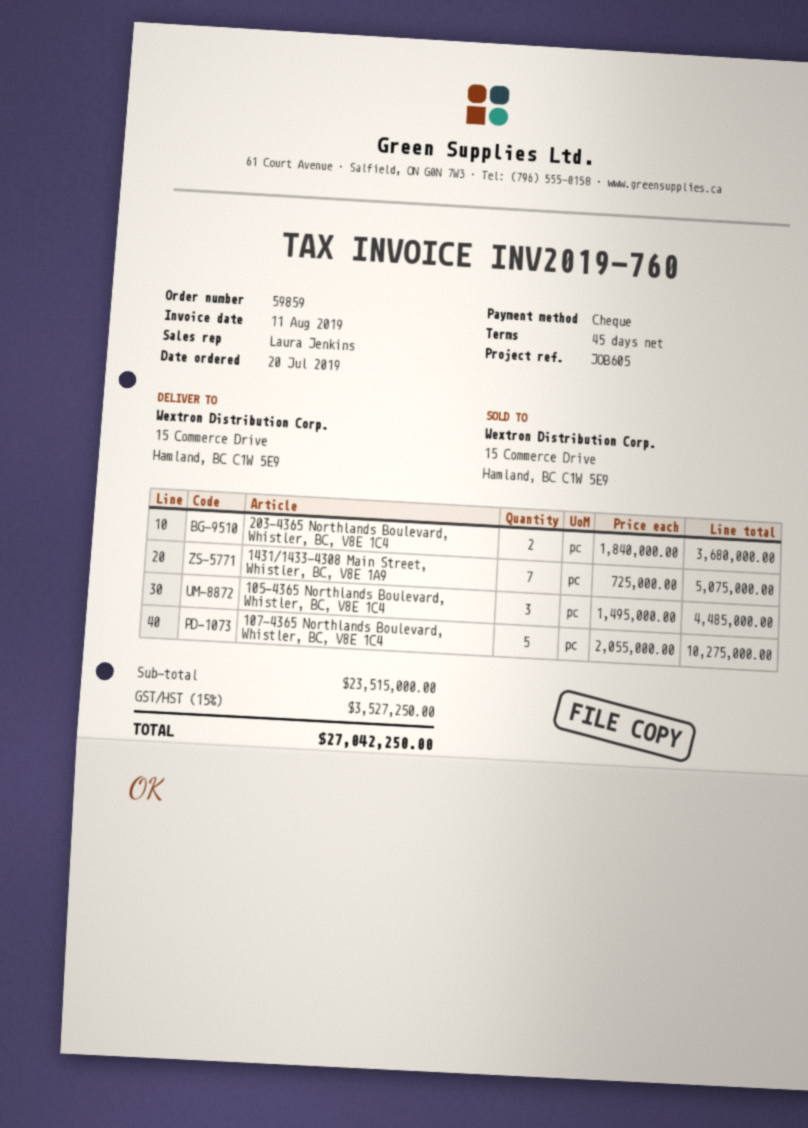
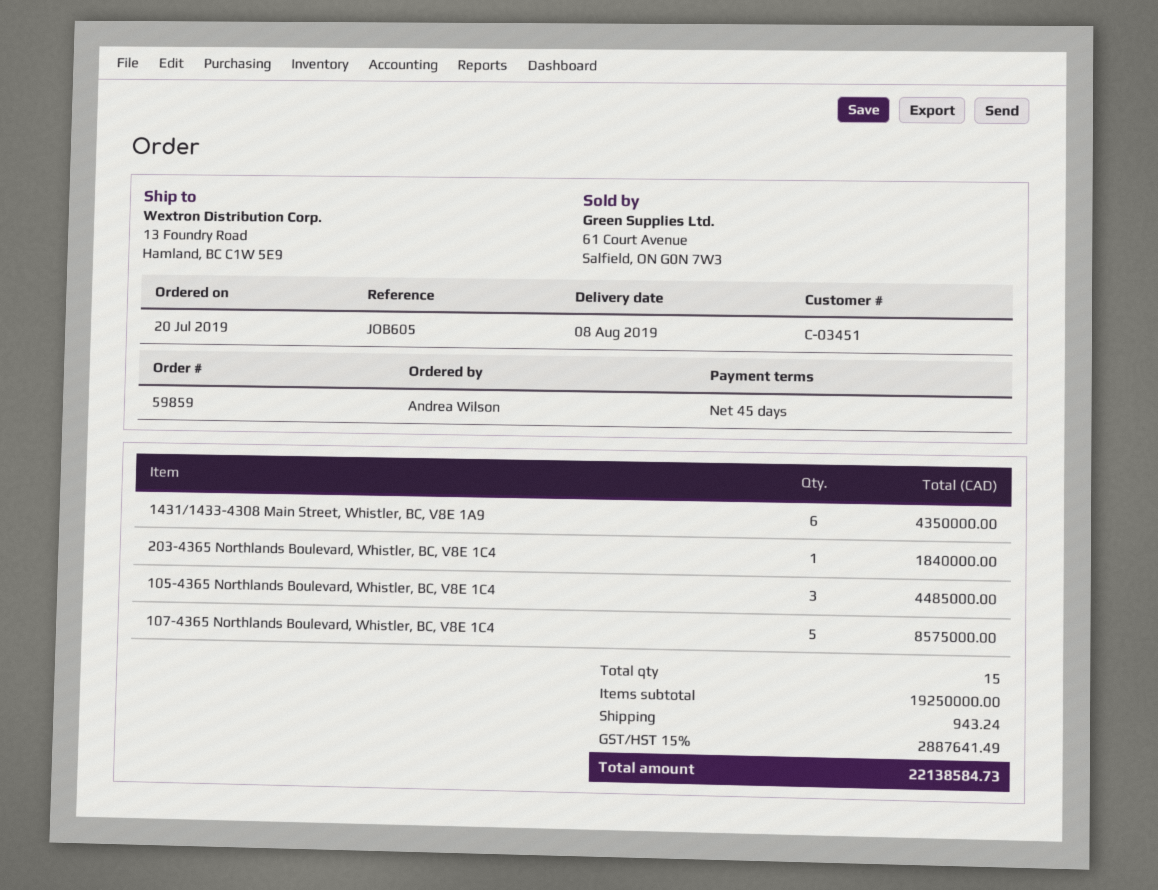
ship to: 15 Commerce Drive, Hamland, BC C1W 5E9 -> 13 Foundry Road, Hamland, BC C1W 5E9
203-4365 Northlands Boulevard, Whistler, BC, V8E 1C4: 2 for 3680000.00 -> 1 for 1840000.00
1431/1433-4308 Main Street, Whistler, BC, V8E 1A9: 7 for 5075000.00 -> 6 for 4350000.00
107-4365 Northlands Boulevard, Whistler, BC, V8E 1C4: 5 for 10275000.00 -> 5 for 8575000.00
subtotal: 23515000.00 -> 19250000.00
shipping: none -> 943.24
tax: 15% = 3527250.00 -> 15% = 2887641.49
total: 27042250.00 -> 22138584.73

